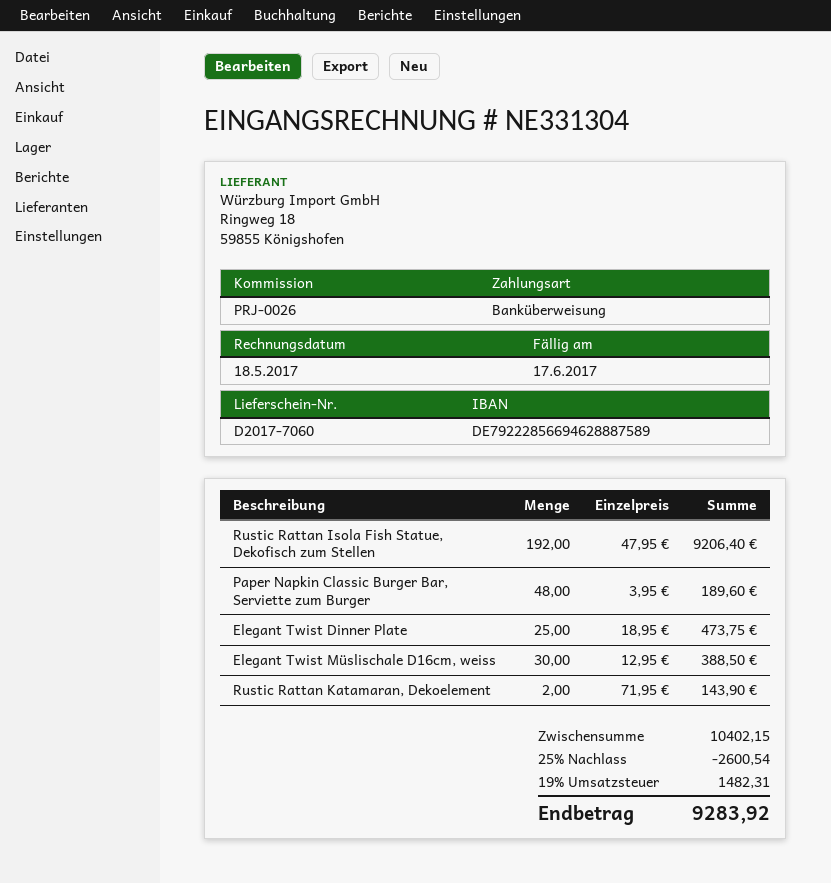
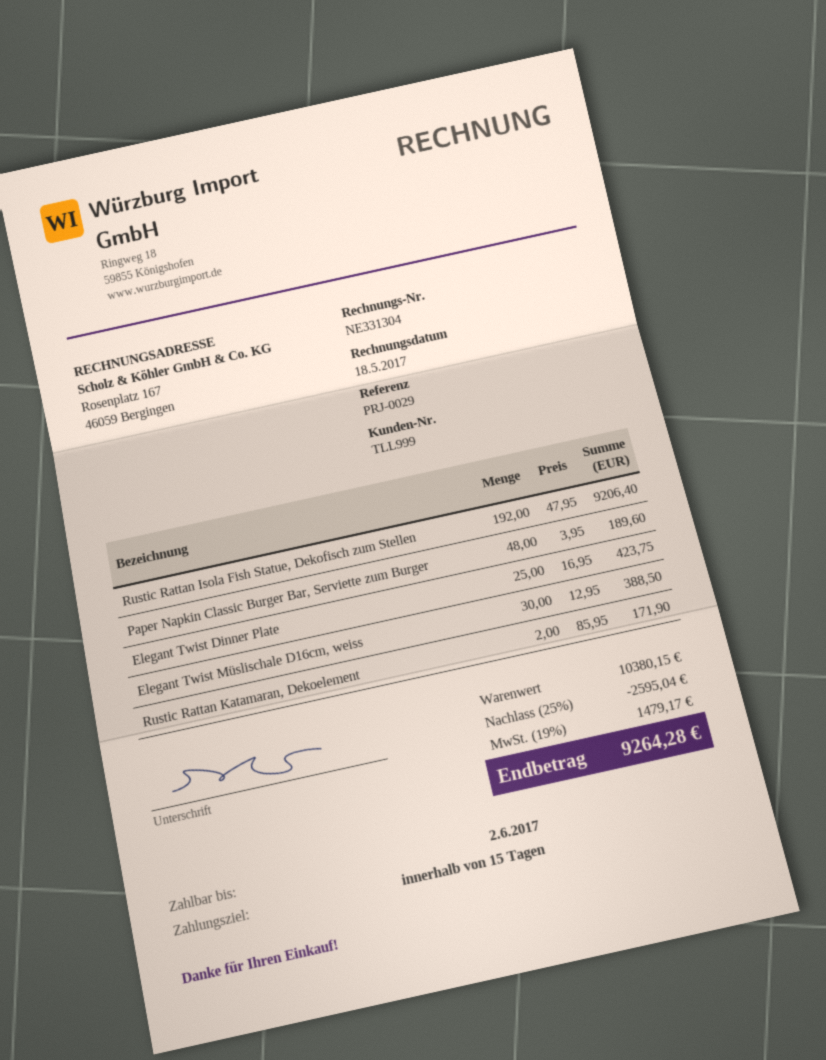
due date: 2017-06-17 -> 2017-06-02
reference: PRJ-0026 -> PRJ-0029
Elegant Twist Dinner Plate: 25 x 18.95 = 473.75 -> 25 x 16.95 = 423.75
Rustic Rattan Katamaran, Dekoelement: 2 x 71.95 = 143.90 -> 2 x 85.95 = 171.90
subtotal: 10402.15 -> 10380.15
discount: 25% = 2600.54 -> 25% = 2595.04
tax: 19% = 1482.31 -> 19% = 1479.17
total: 9283.92 -> 9264.28

